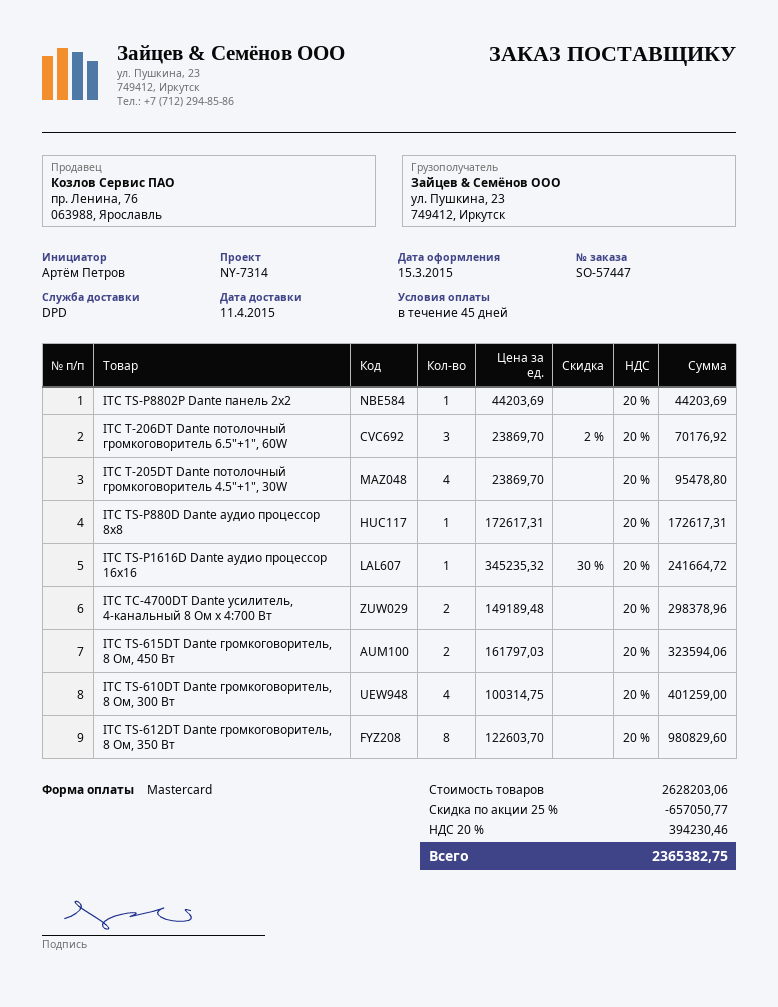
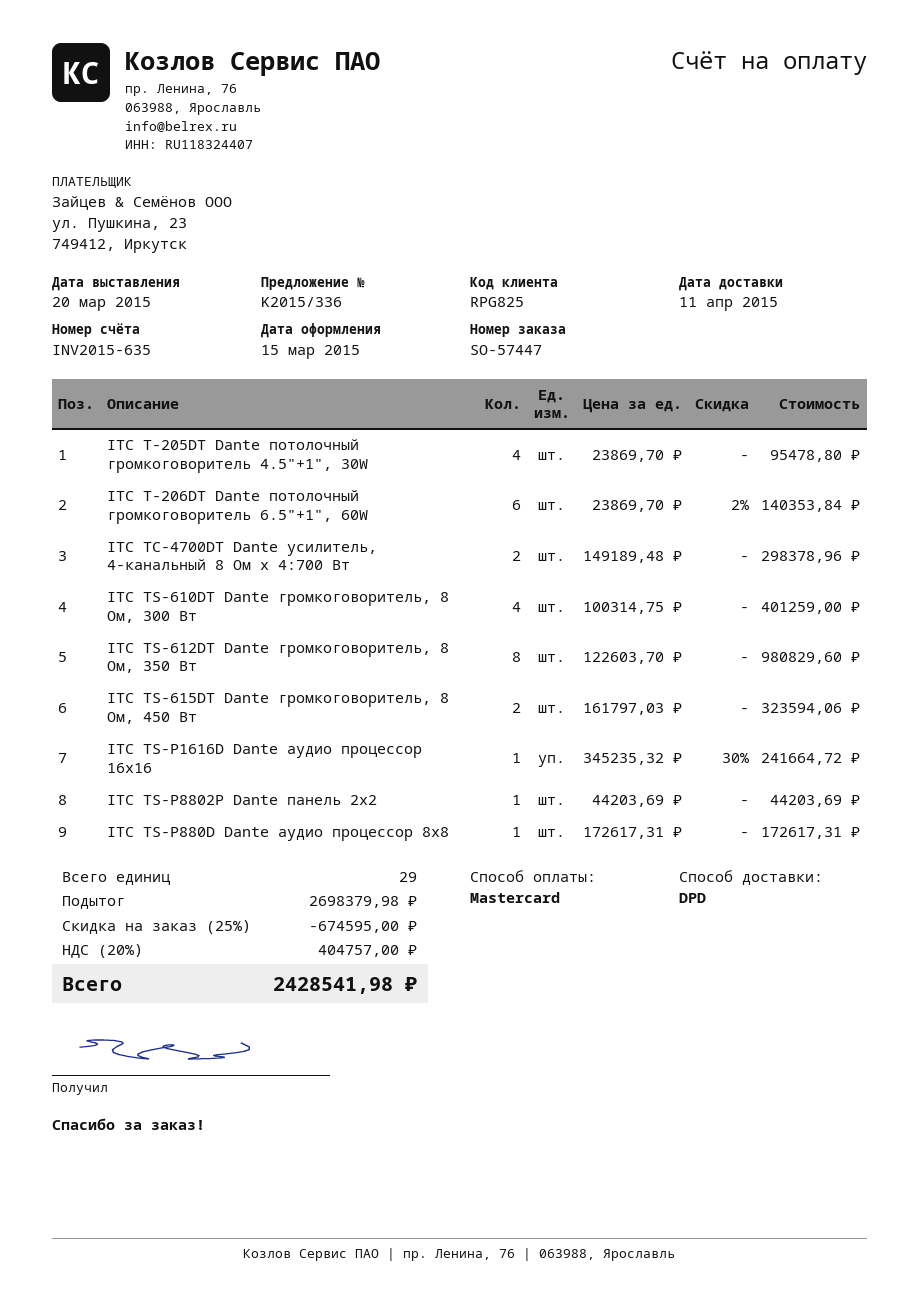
ITC T-206DT Dante потолочный громкоговоритель 6.5"+1", 60W: 3 x 23869.70 - 2% = 70176.92 -> 6 x 23869.70 - 2% = 140353.84
subtotal: 2628203.06 -> 2698379.98
discount: 25% = 657050.77 -> 25% = 674595.00
tax: 20% = 394230.46 -> 20% = 404757.00
total: 2365382.75 -> 2428541.98

